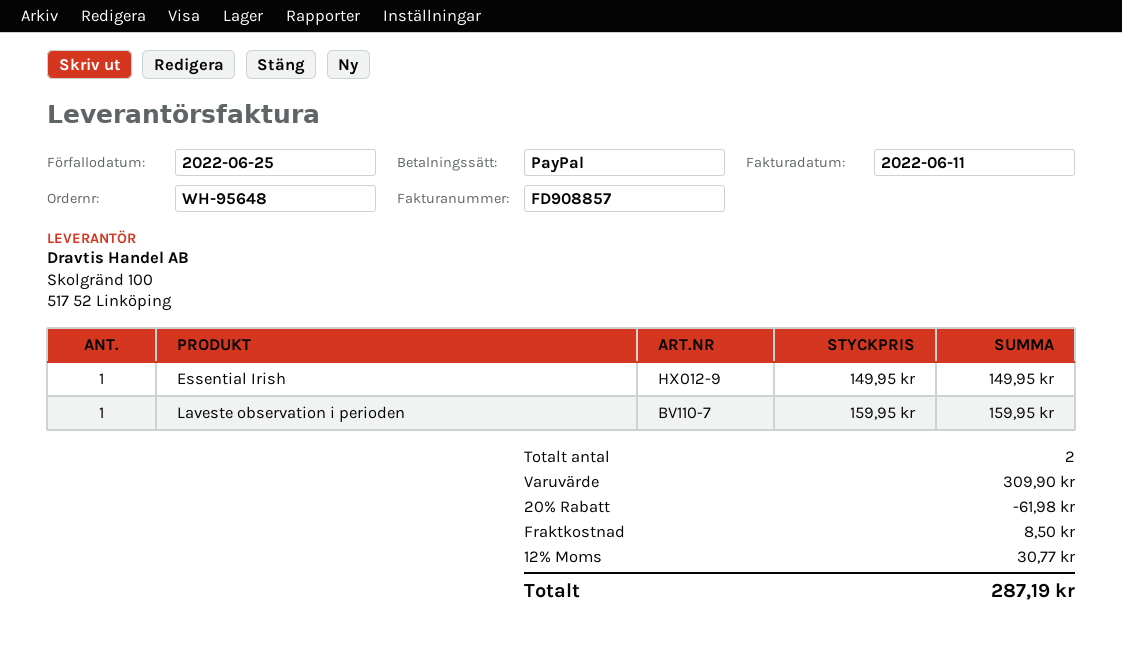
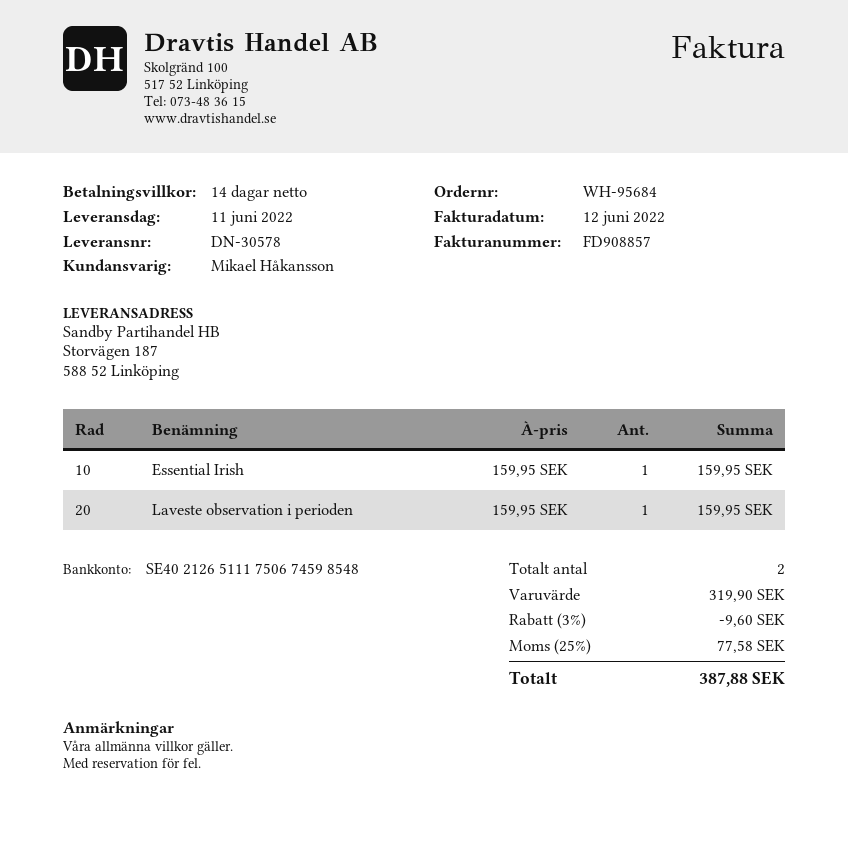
order number: WH-95648 -> WH-95684
invoice date: 2022-06-11 -> 2022-06-12
Essential Irish: 1 x 149.95 = 149.95 -> 1 x 159.95 = 159.95
subtotal: 309.90 -> 319.90
discount: 20% = 61.98 -> 3% = 9.60
shipping: 8.50 -> none
tax: 12% = 30.77 -> 25% = 77.58
total: 287.19 -> 387.88

